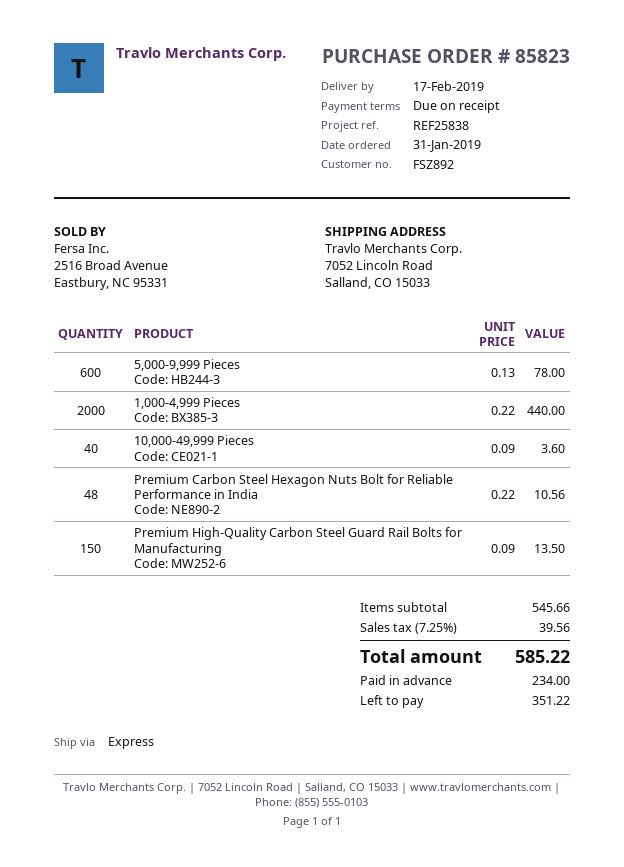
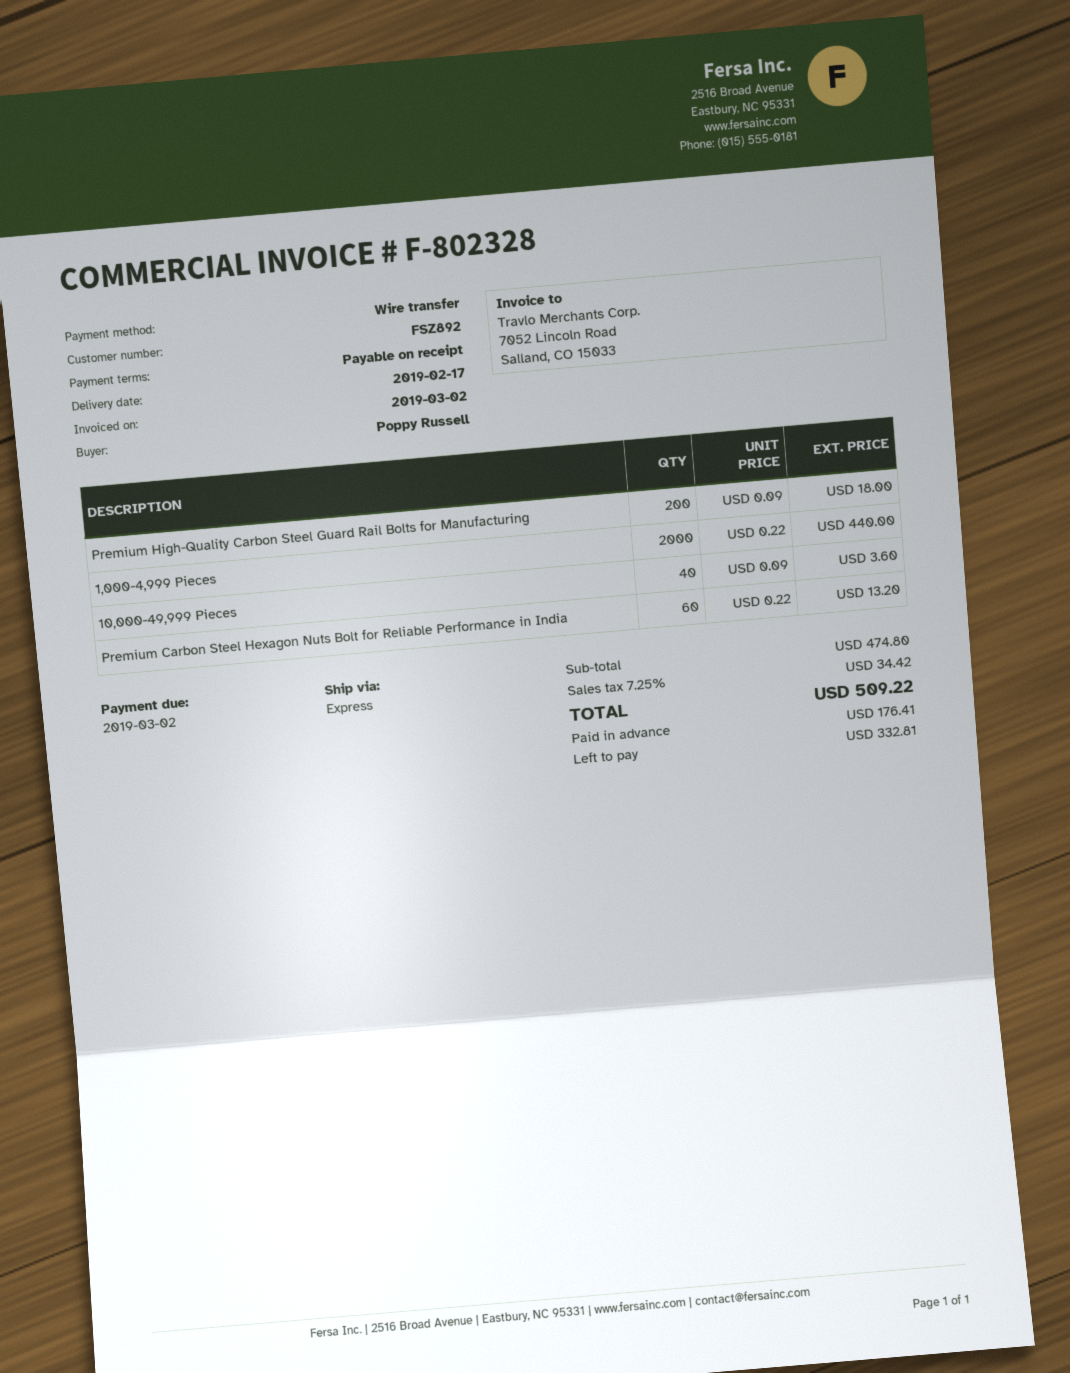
5,000-9,999 Pieces: 600 x 0.13 = 78.00 -> none
Premium Carbon Steel Hexagon Nuts Bolt for Reliable Performance in India: 48 x 0.22 = 10.56 -> 60 x 0.22 = 13.20
Premium High-Quality Carbon Steel Guard Rail Bolts for Manufacturing: 150 x 0.09 = 13.50 -> 200 x 0.09 = 18.00
subtotal: 545.66 -> 474.80
tax: 7.25% = 39.56 -> 7.25% = 34.42
total: 585.22 -> 509.22
deposit: 234.00 -> 176.41
balance: 351.22 -> 332.81

